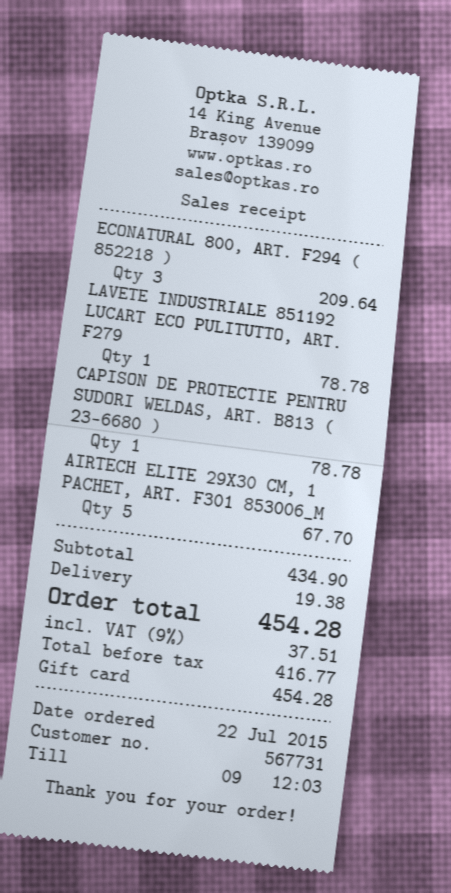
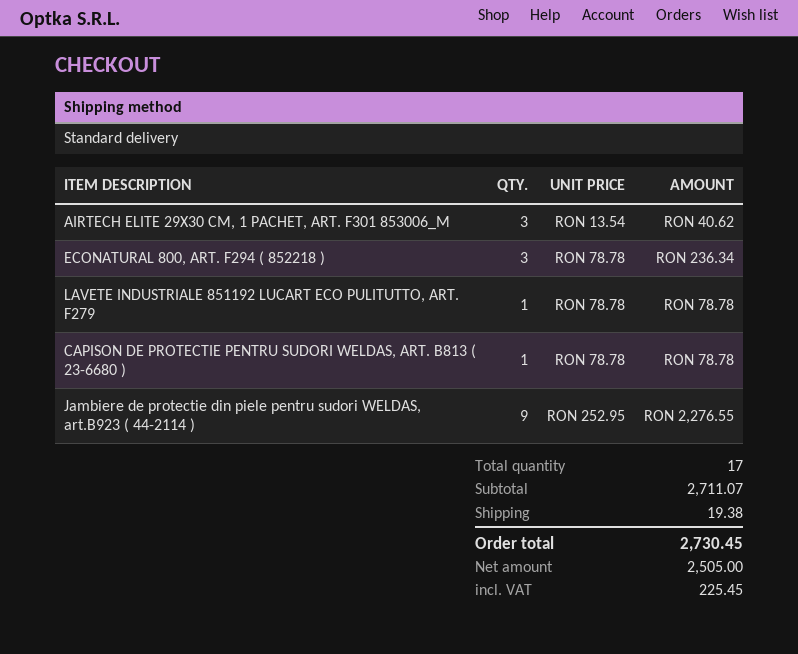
ECONATURAL 800, ART. F294 ( 852218 ): 3 for 209.64 -> 3 for 236.34
AIRTECH ELITE 29X30 CM, 1 PACHET, ART. F301 853006_M: 5 for 67.70 -> 3 for 40.62
Jambiere de protectie din piele pentru sudori WELDAS, art.B923 ( 44-2114 ): none -> 9 for 2276.55
subtotal: 434.90 -> 2711.07
net: 416.77 -> 2505.00
tax: 37.51 -> 225.45
total: 454.28 -> 2730.45

